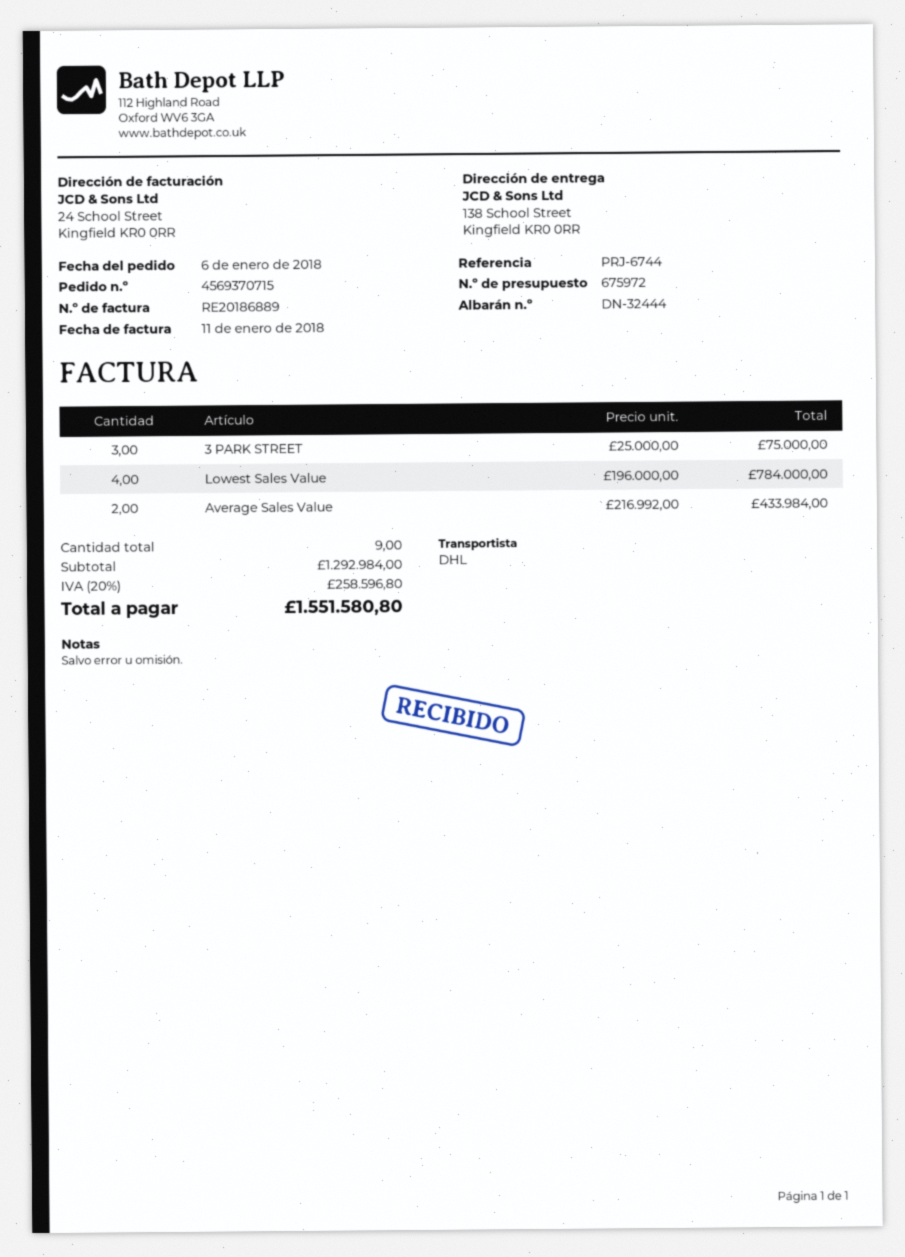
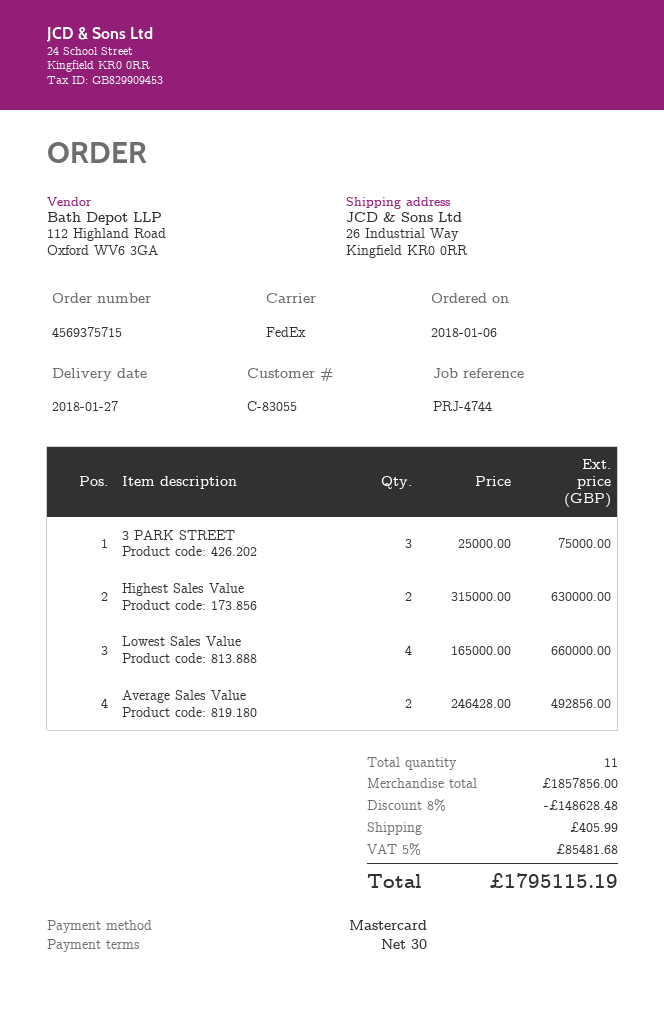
order number: 4569370715 -> 4569375715
reference: PRJ-6744 -> PRJ-4744
shipping method: DHL -> FedEx
ship to: 138 School Street, Kingfield KR0 0RR -> 26 Industrial Way, Kingfield KR0 0RR
Lowest Sales Value: 4 x 196000.00 = 784000.00 -> 4 x 165000.00 = 660000.00
Average Sales Value: 2 x 216992.00 = 433984.00 -> 2 x 246428.00 = 492856.00
Highest Sales Value: none -> 2 x 315000.00 = 630000.00
total quantity: 9 -> 11
subtotal: 1292984.00 -> 1857856.00
discount: none -> 8% = 148628.48
shipping: none -> 405.99
tax: 20% = 258596.80 -> 5% = 85481.68
total: 1551580.80 -> 1795115.19

